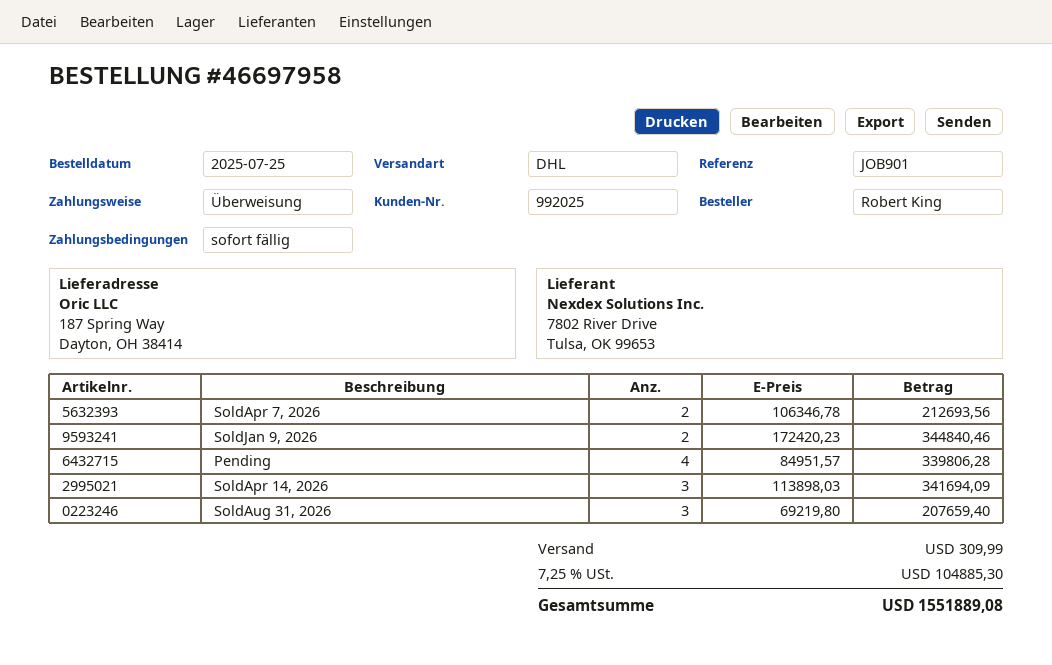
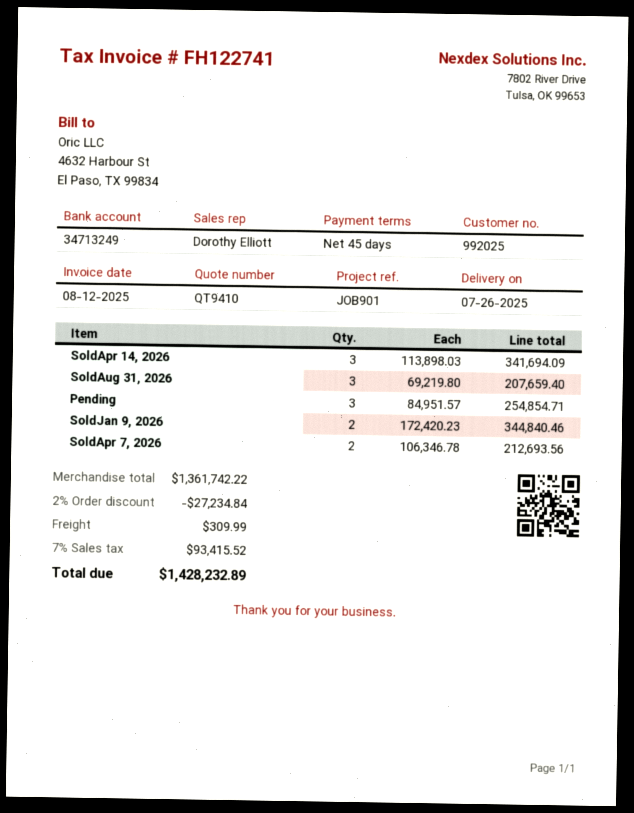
payment terms: on receipt -> 45 days
Pending: 4 x 84951.57 = 339806.28 -> 3 x 84951.57 = 254854.71
discount: none -> 2% = 27234.84
tax: 7.25% = 104885.30 -> 7% = 93415.52
total: 1551889.08 -> 1428232.89

